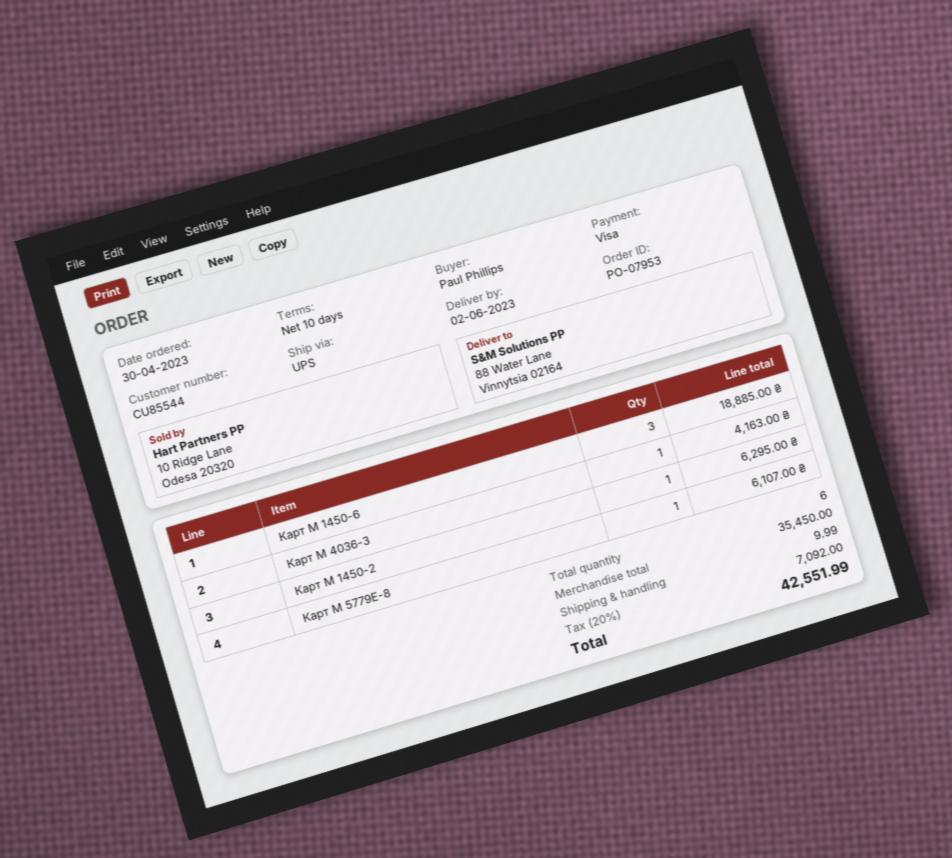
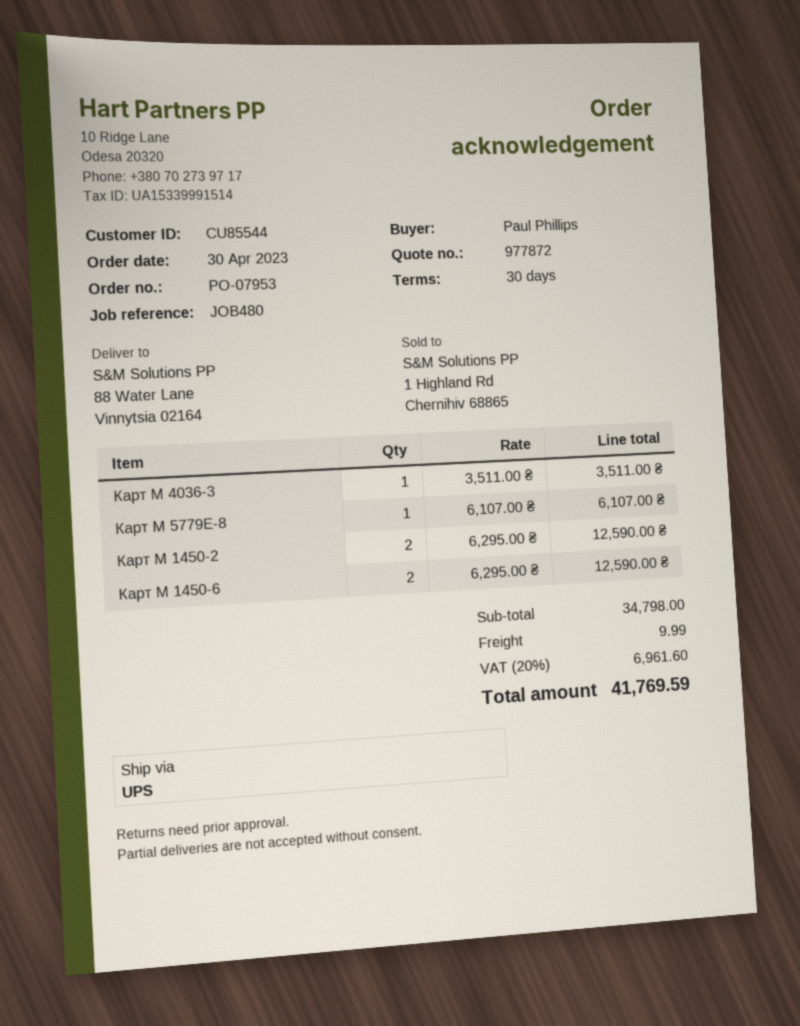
payment terms: 10 days -> 30 days
Карт М 1450-6: 3 for 18885.00 -> 2 for 12590.00
Карт М 4036-3: 1 for 4163.00 -> 1 for 3511.00
Карт М 1450-2: 1 for 6295.00 -> 2 for 12590.00
subtotal: 35450.00 -> 34798.00
tax: 20% = 7092.00 -> 20% = 6961.60
total: 42551.99 -> 41769.59

